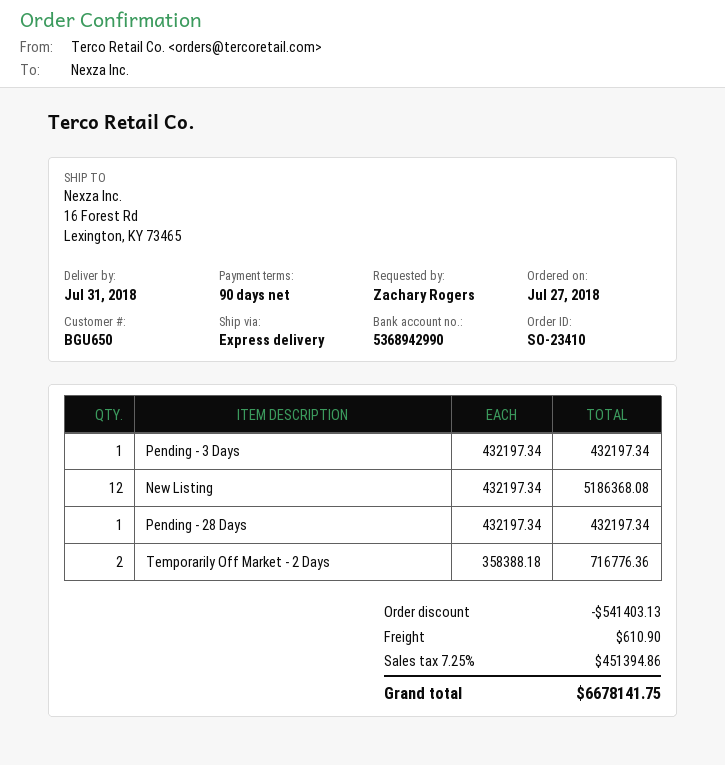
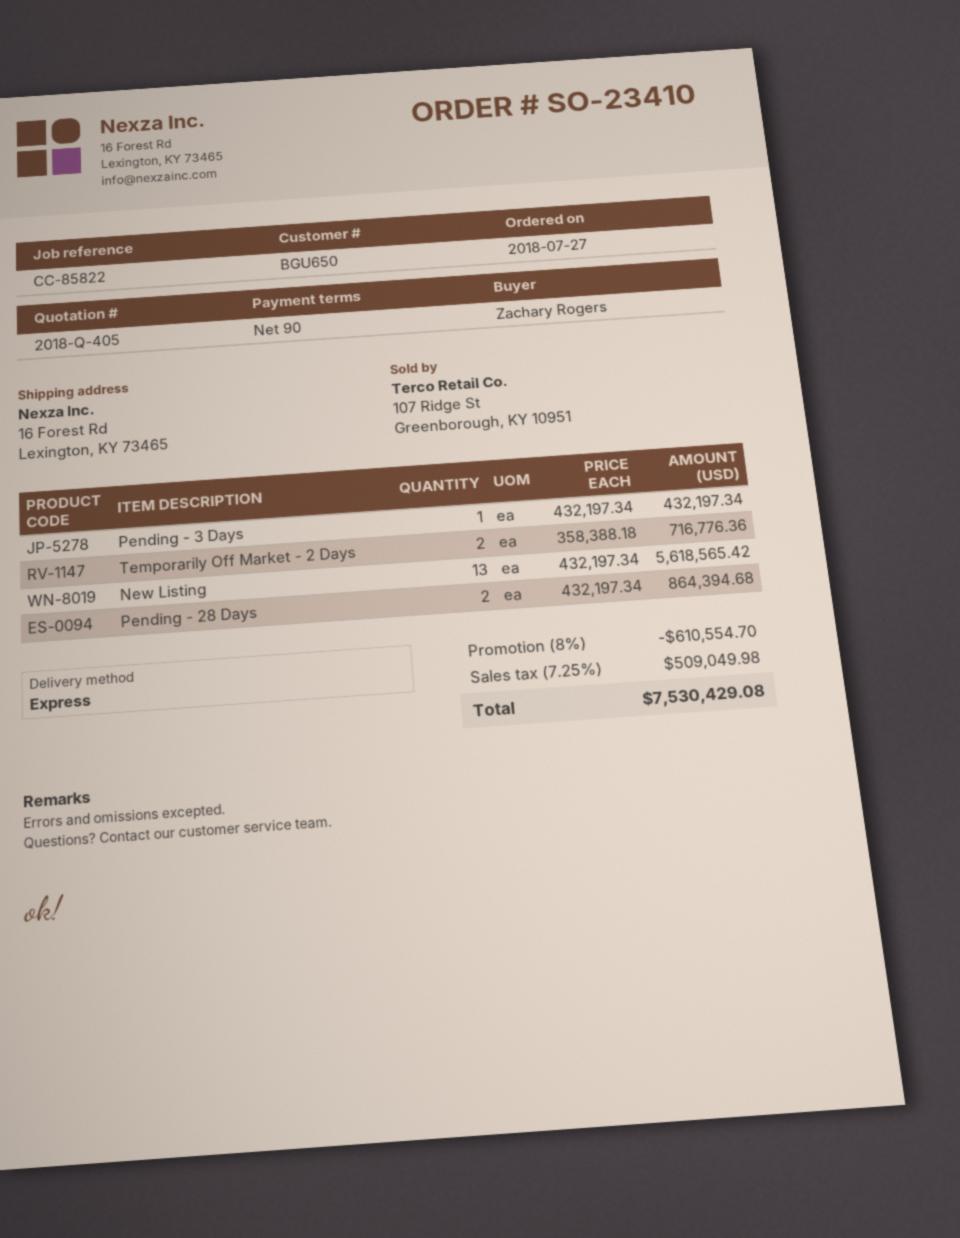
New Listing: 12 x 432197.34 = 5186368.08 -> 13 x 432197.34 = 5618565.42
Pending - 28 Days: 1 x 432197.34 = 432197.34 -> 2 x 432197.34 = 864394.68
discount: 541403.13 -> 610554.70
shipping: 610.90 -> none
tax: 7.25% = 451394.86 -> 7.25% = 509049.98
total: 6678141.75 -> 7530429.08

